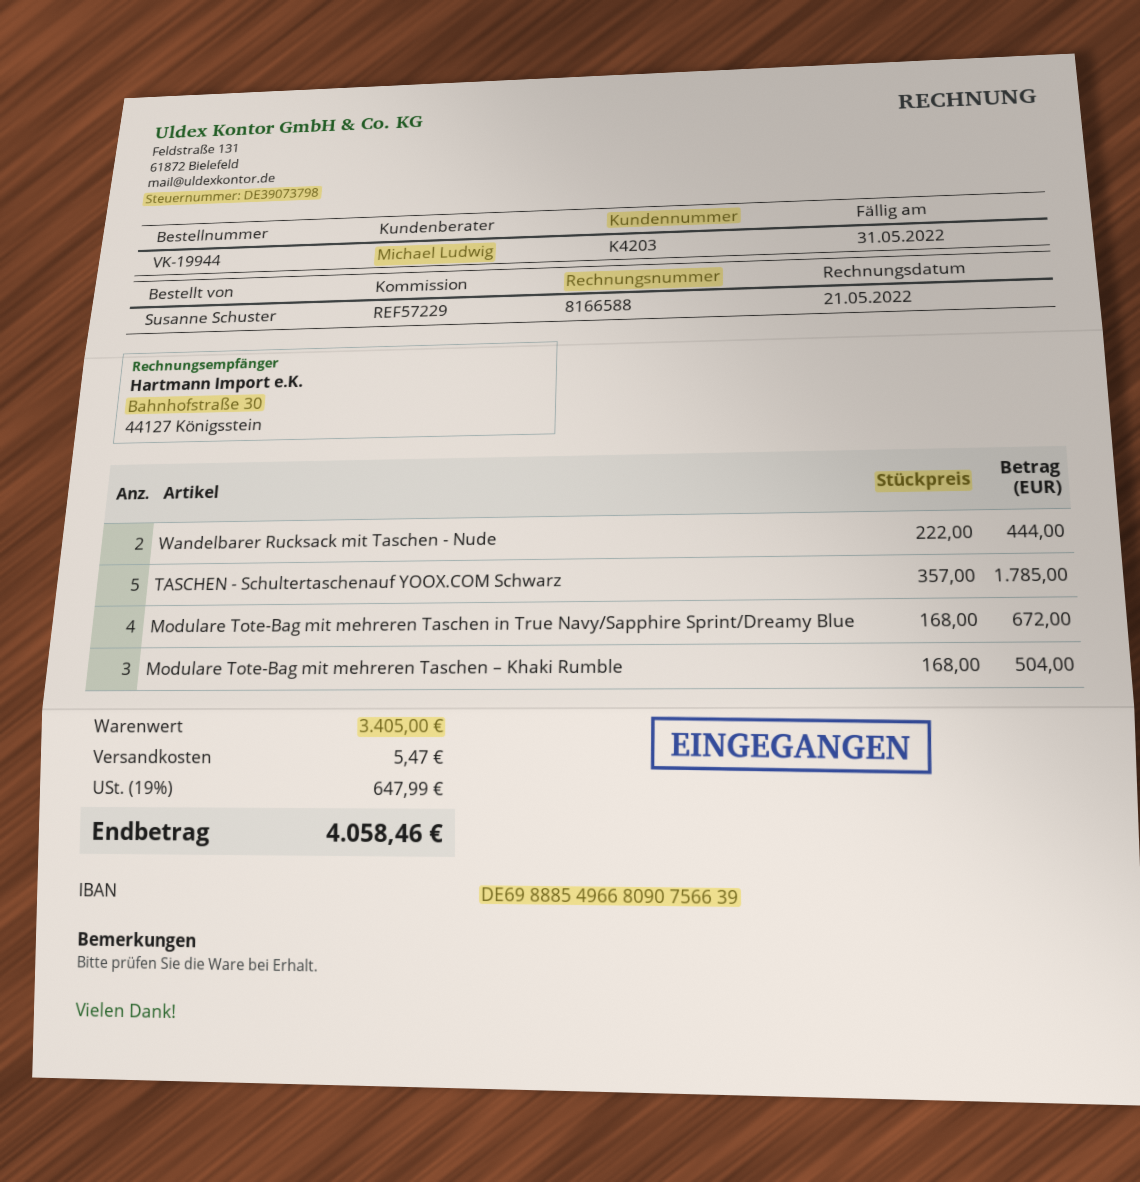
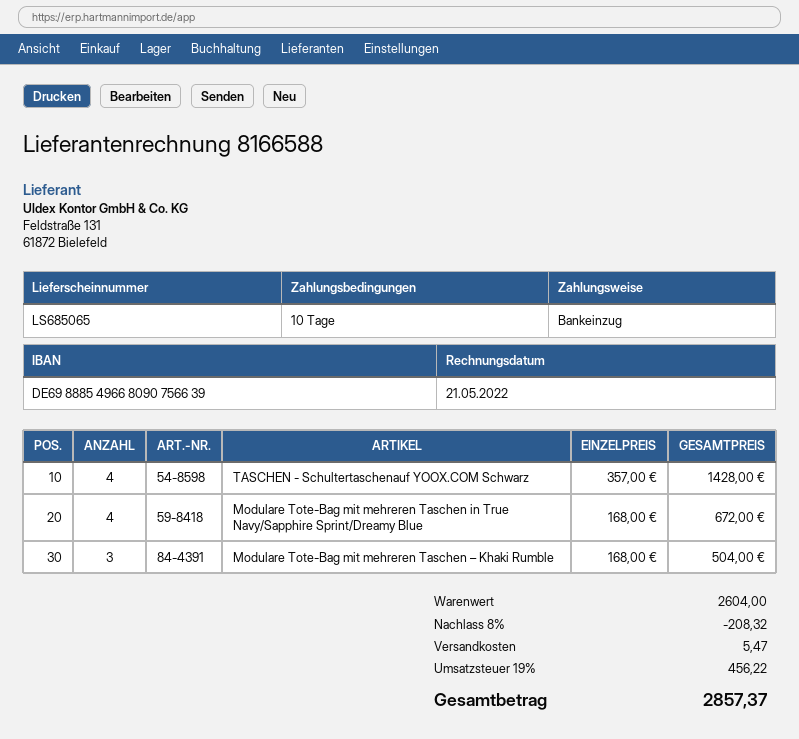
Wandelbarer Rucksack mit Taschen - Nude: 2 x 222.00 = 444.00 -> none
TASCHEN - Schultertaschenauf YOOX.COM Schwarz: 5 x 357.00 = 1785.00 -> 4 x 357.00 = 1428.00
subtotal: 3405.00 -> 2604.00
discount: none -> 8% = 208.32
tax: 19% = 647.99 -> 19% = 456.22
total: 4058.46 -> 2857.37

